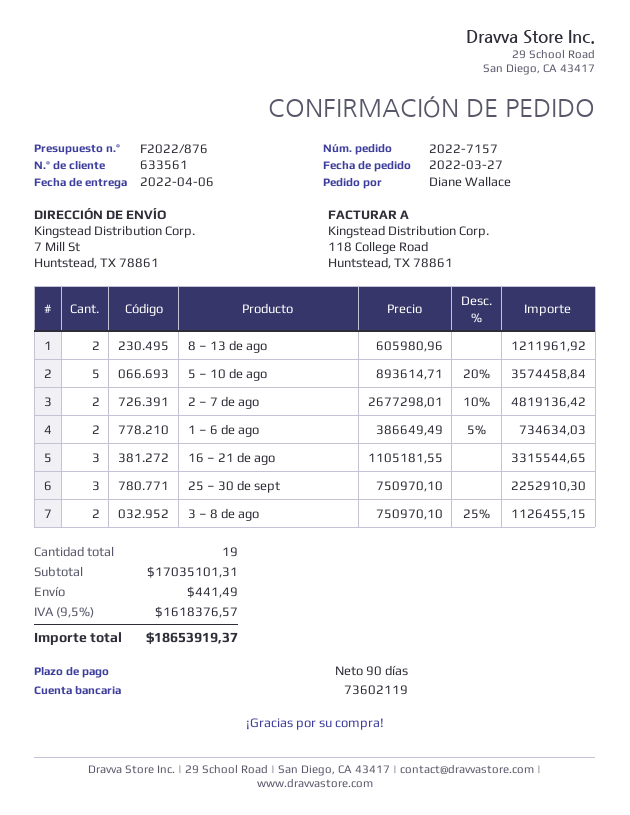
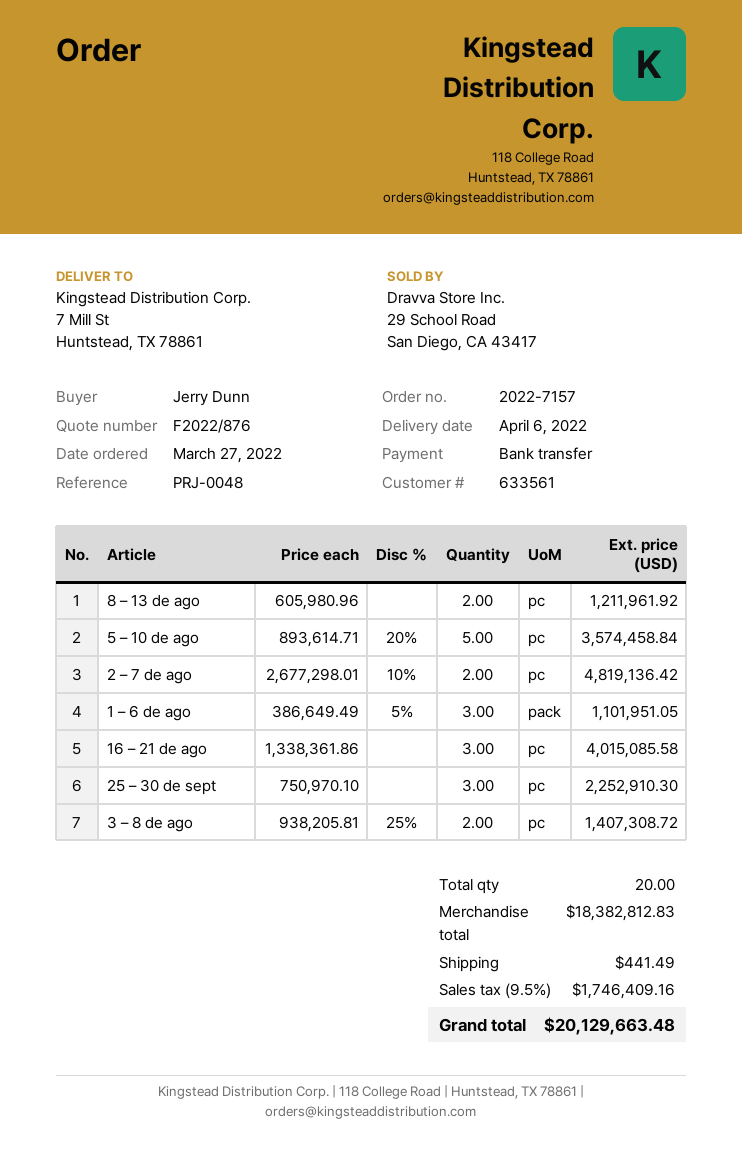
ordered by: Diane Wallace -> Jerry Dunn
1 – 6 de ago: 2 x 386649.49 - 5% = 734634.03 -> 3 x 386649.49 - 5% = 1101951.05
16 – 21 de ago: 3 x 1105181.55 = 3315544.65 -> 3 x 1338361.86 = 4015085.58
3 – 8 de ago: 2 x 750970.10 - 25% = 1126455.15 -> 2 x 938205.81 - 25% = 1407308.72
total quantity: 19 -> 20
subtotal: 17035101.31 -> 18382812.83
tax: 9.5% = 1618376.57 -> 9.5% = 1746409.16
total: 18653919.37 -> 20129663.48

